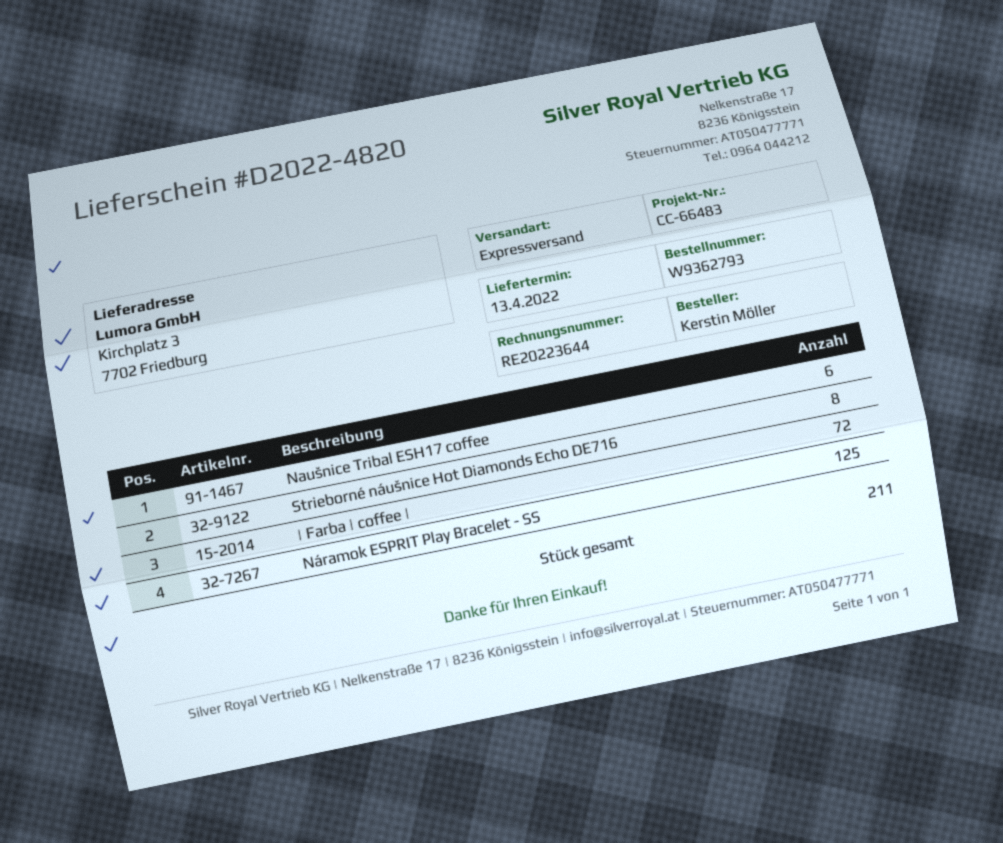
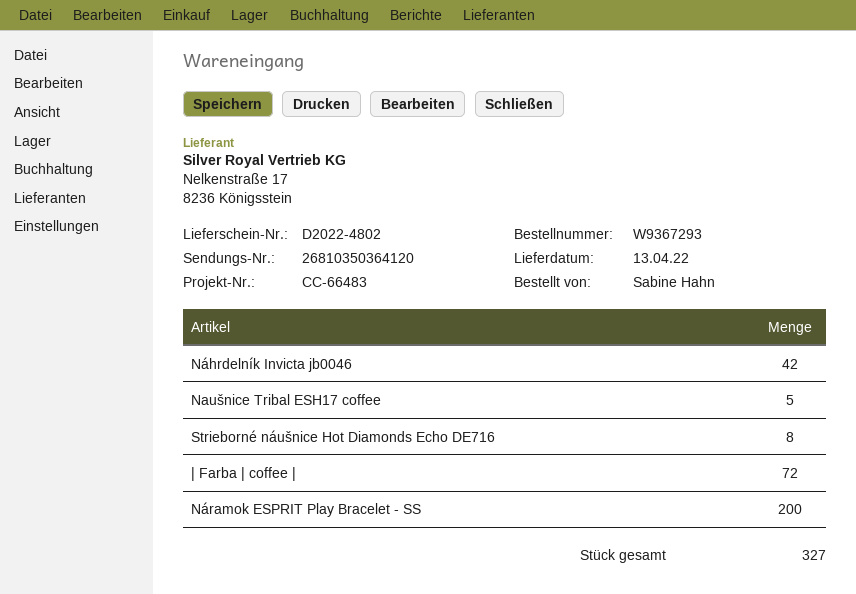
order number: W9362793 -> W9367293
delivery note number: D2022-4820 -> D2022-4802
ordered by: Kerstin Möller -> Sabine Hahn
Naušnice Tribal ESH17 coffee: 6 -> 5
Náramok ESPRIT Play Bracelet - SS: 125 -> 200
Náhrdelník Invicta jb0046: none -> 42
total quantity: 211 -> 327

